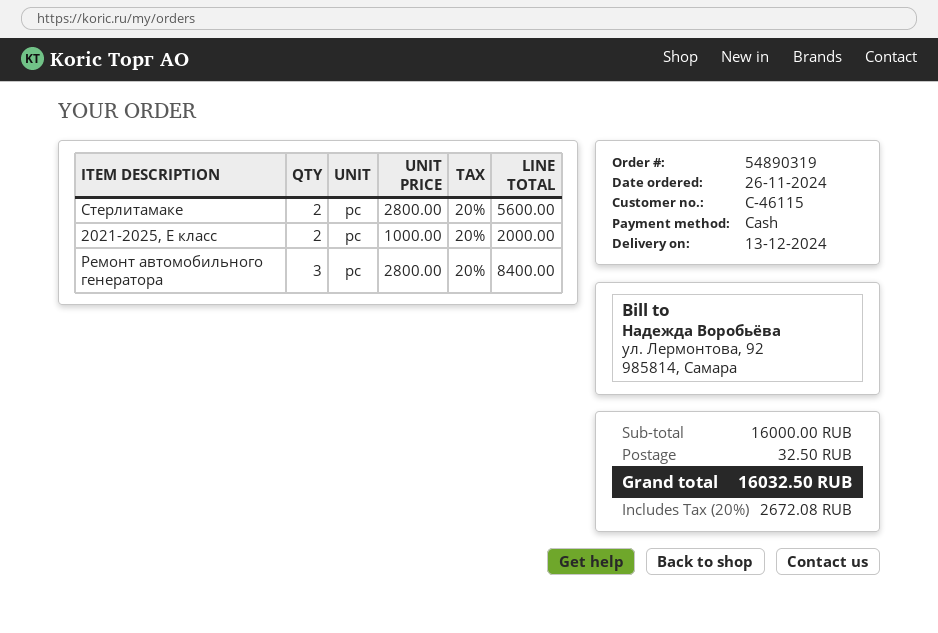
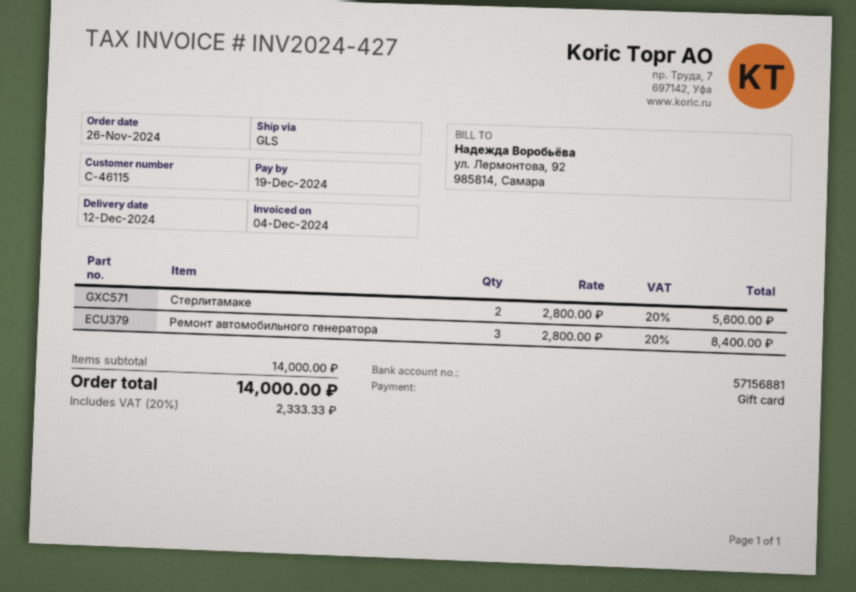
delivery date: 2024-12-13 -> 2024-12-12
payment method: cash -> gift card
2021-2025, E класс: 2 x 1000.00 = 2000.00 -> none
subtotal: 16000.00 -> 14000.00
shipping: 32.50 -> none
tax: 20% = 2672.08 -> 20% = 2333.33
total: 16032.50 -> 14000.00

